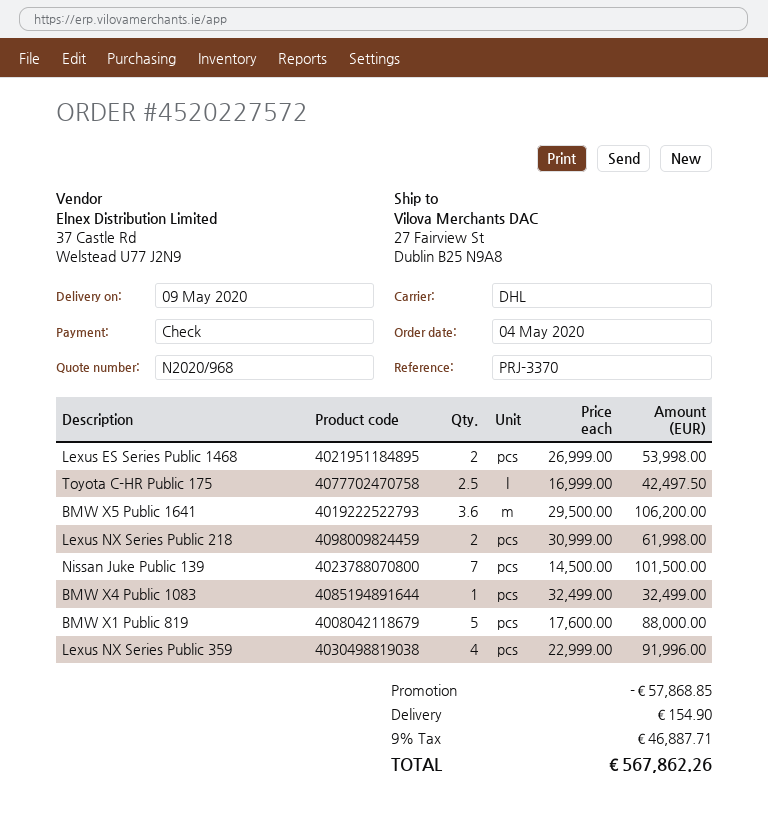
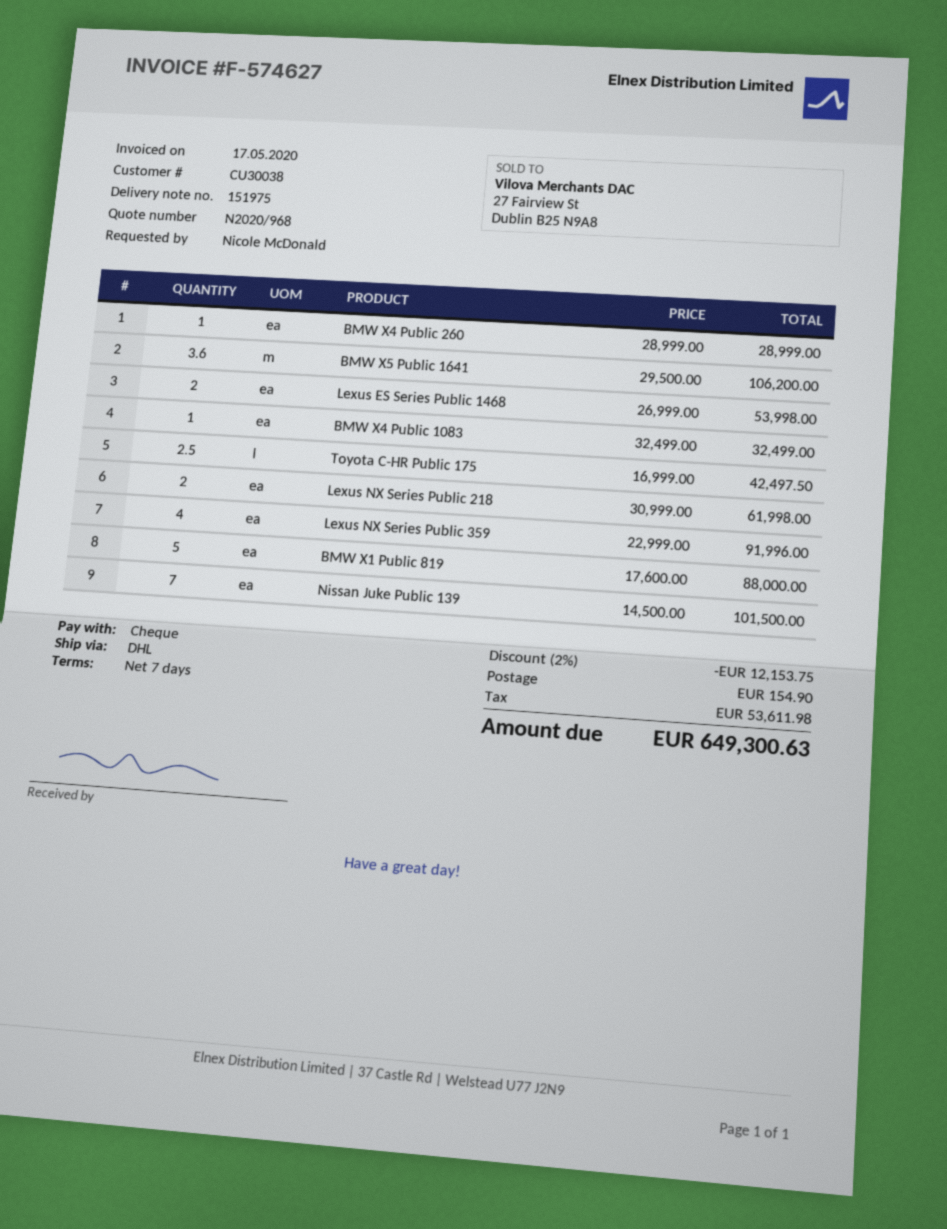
BMW X4 Public 260: none -> 1 x 28999.00 = 28999.00
discount: 57868.85 -> 12153.75
tax: 46887.71 -> 53611.98
total: 567862.26 -> 649300.63

